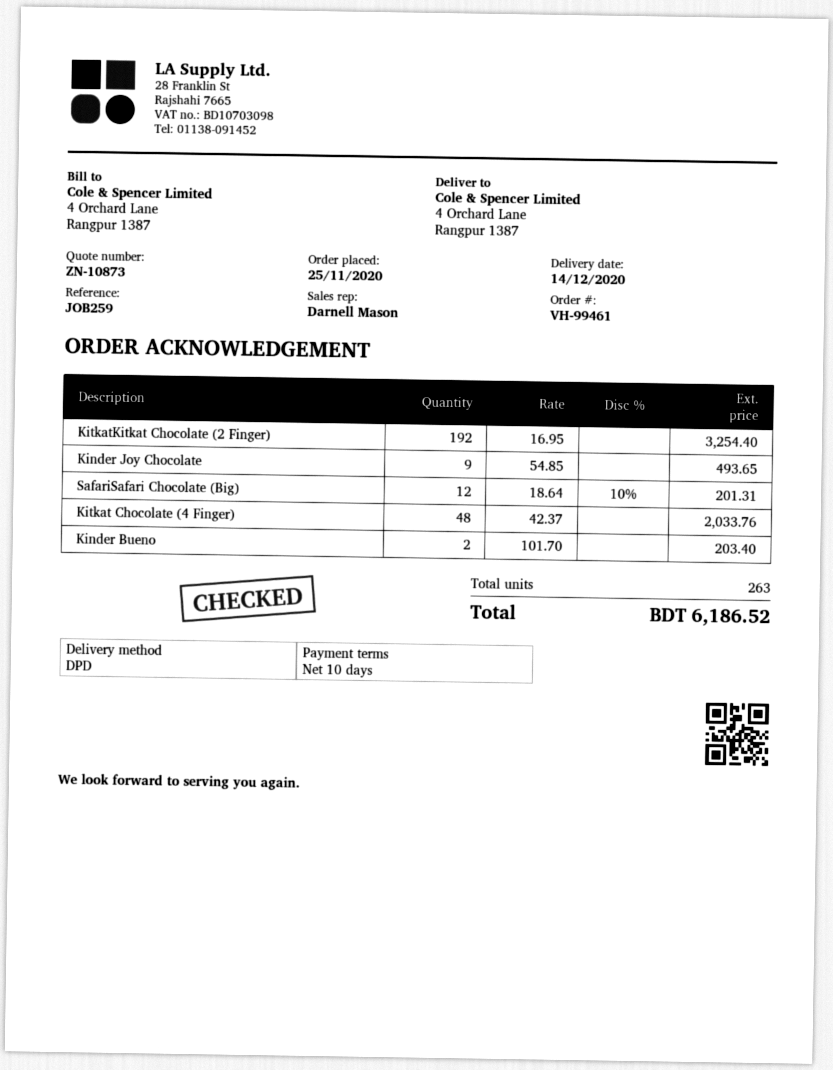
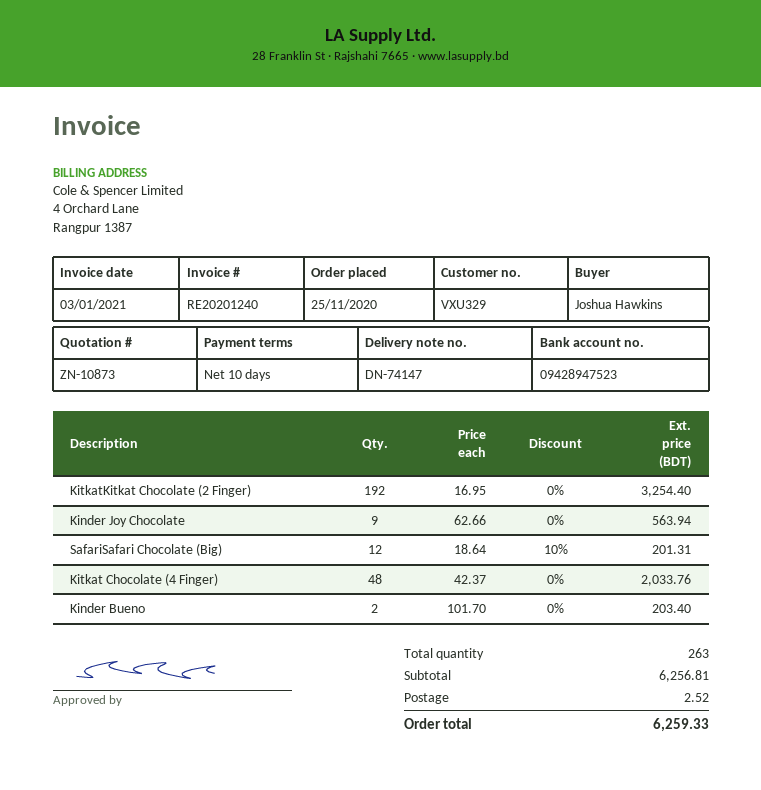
Kinder Joy Chocolate: 9 x 54.85 = 493.65 -> 9 x 62.66 = 563.94
shipping: none -> 2.52
total: 6186.52 -> 6259.33

